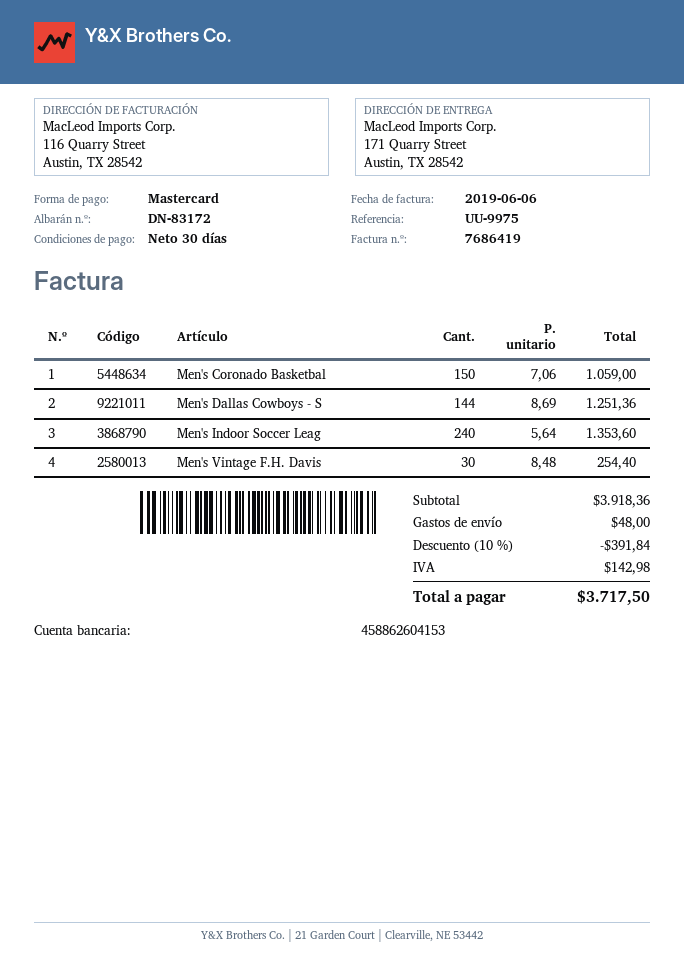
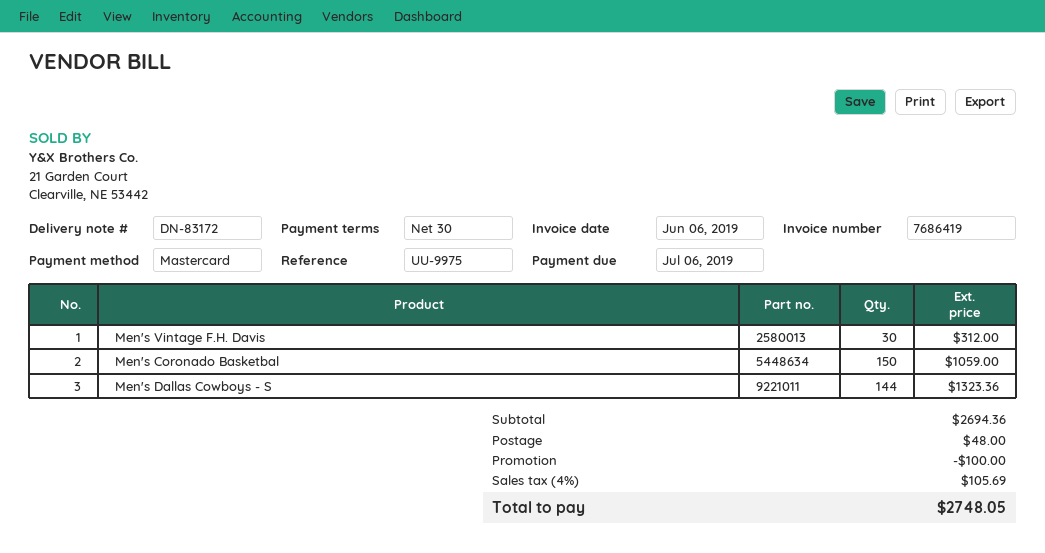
Men's Dallas Cowboys - S: 144 for 1251.36 -> 144 for 1323.36
Men's Indoor Soccer Leag: 240 for 1353.60 -> none
Men's Vintage F.H. Davis: 30 for 254.40 -> 30 for 312.00
subtotal: 3918.36 -> 2694.36
discount: 391.84 -> 100.00
tax: 142.98 -> 105.69
total: 3717.50 -> 2748.05

